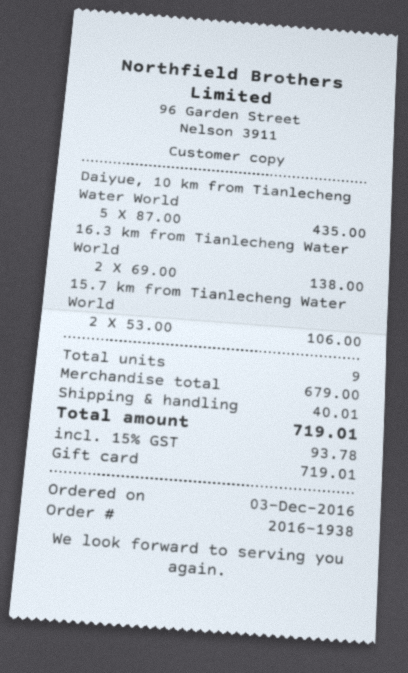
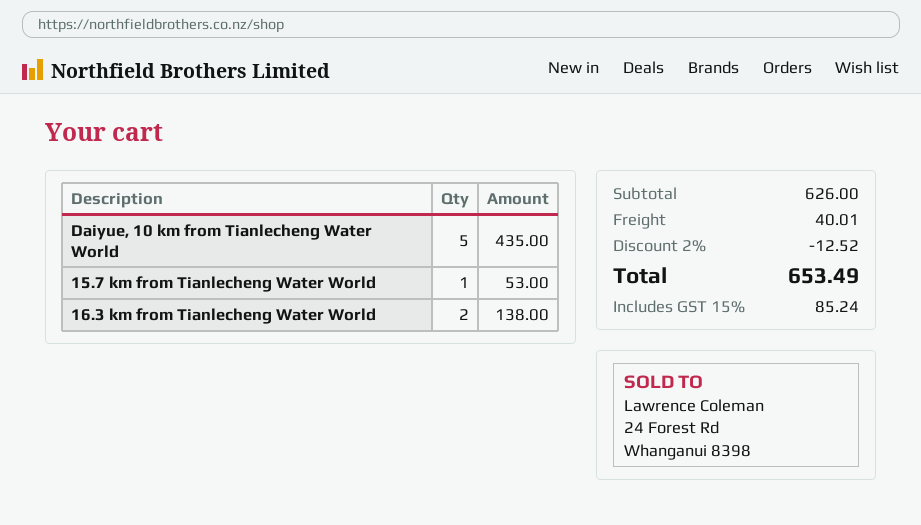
15.7 km from Tianlecheng Water World: 2 for 106.00 -> 1 for 53.00
subtotal: 679.00 -> 626.00
discount: none -> 2% = 12.52
tax: 15% = 93.78 -> 15% = 85.24
total: 719.01 -> 653.49

